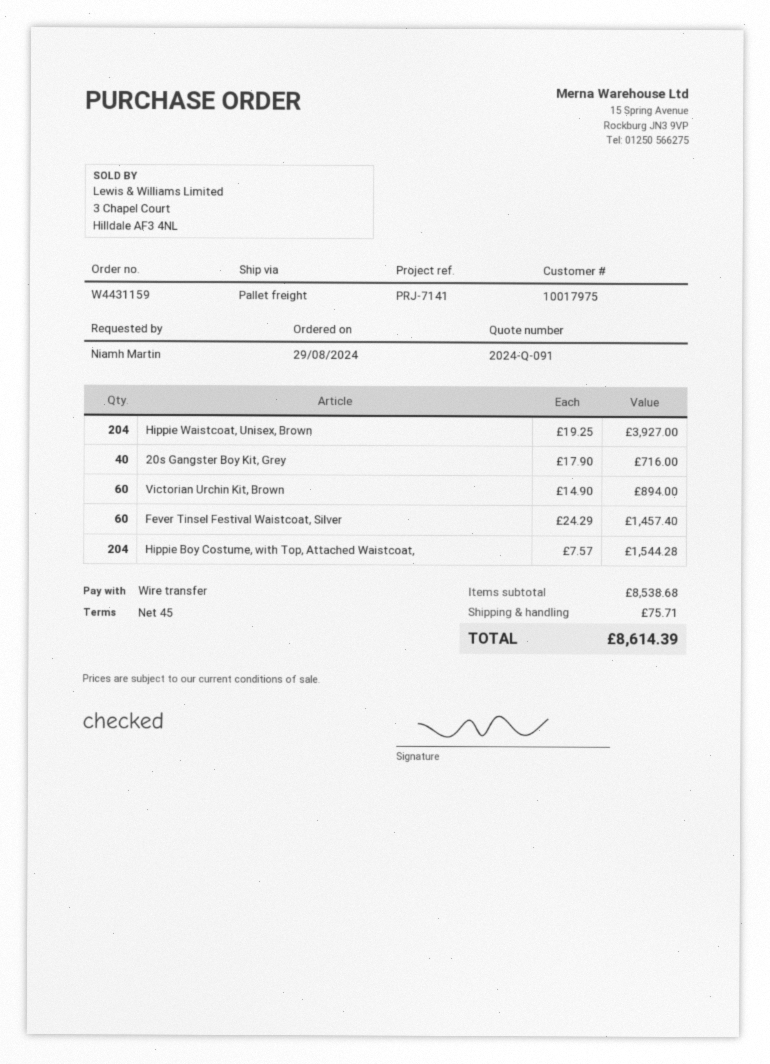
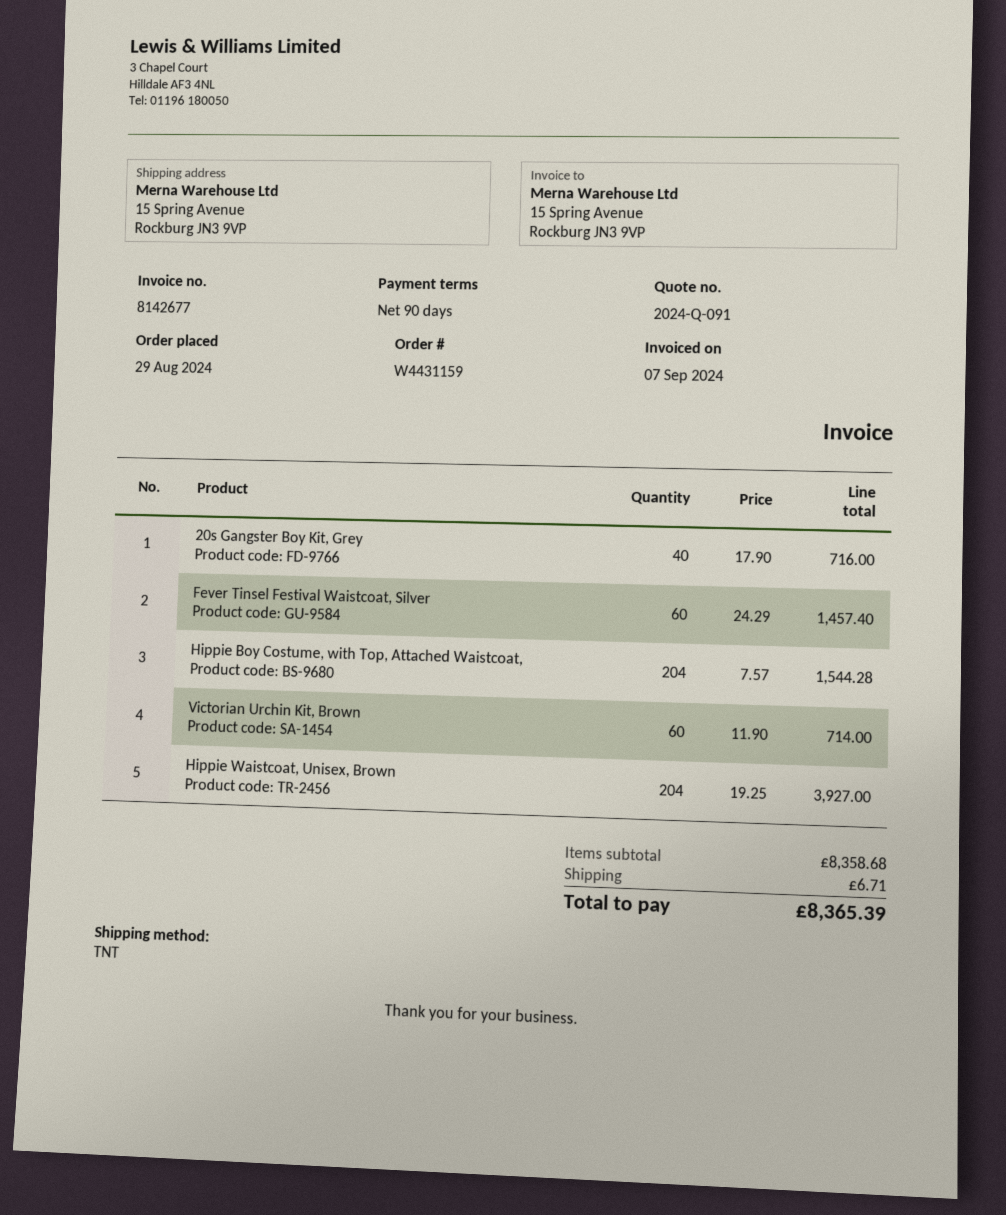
payment terms: 45 days -> 90 days
shipping method: pallet freight -> TNT
Victorian Urchin Kit, Brown: 60 x 14.90 = 894.00 -> 60 x 11.90 = 714.00
subtotal: 8538.68 -> 8358.68
shipping: 75.71 -> 6.71
total: 8614.39 -> 8365.39

